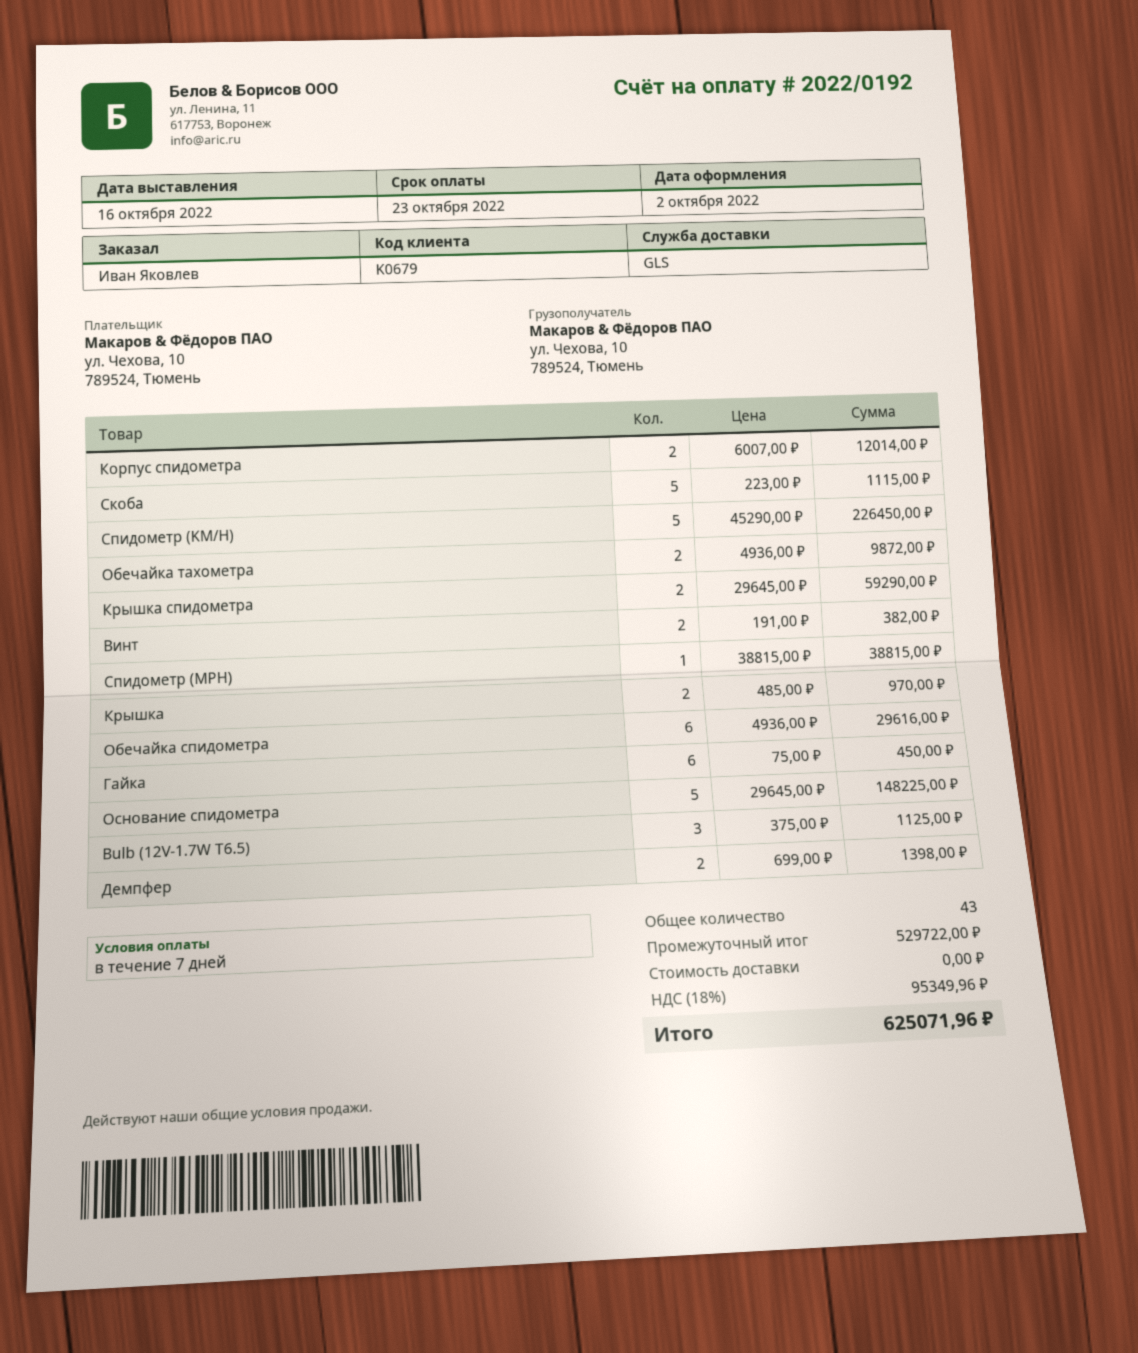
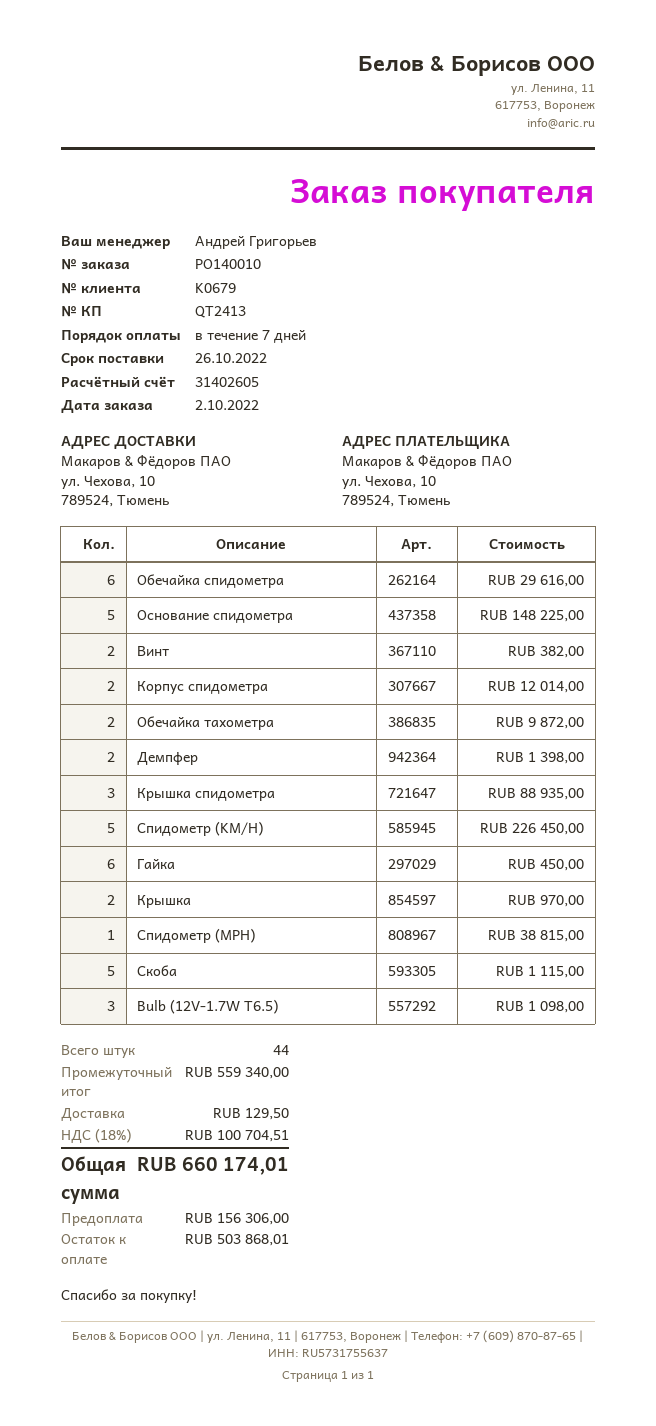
Крышка спидометра: 2 for 59290.00 -> 3 for 88935.00
Bulb (12V-1.7W T6.5): 3 for 1125.00 -> 3 for 1098.00
total quantity: 43 -> 44
subtotal: 529722.00 -> 559340.00
shipping: 0.00 -> 129.50
tax: 18% = 95349.96 -> 18% = 100704.51
total: 625071.96 -> 660174.01

